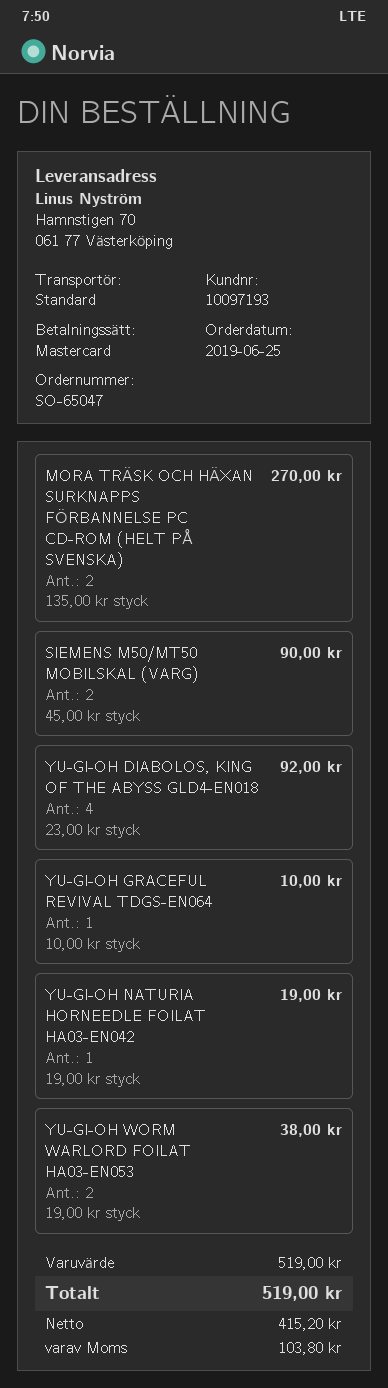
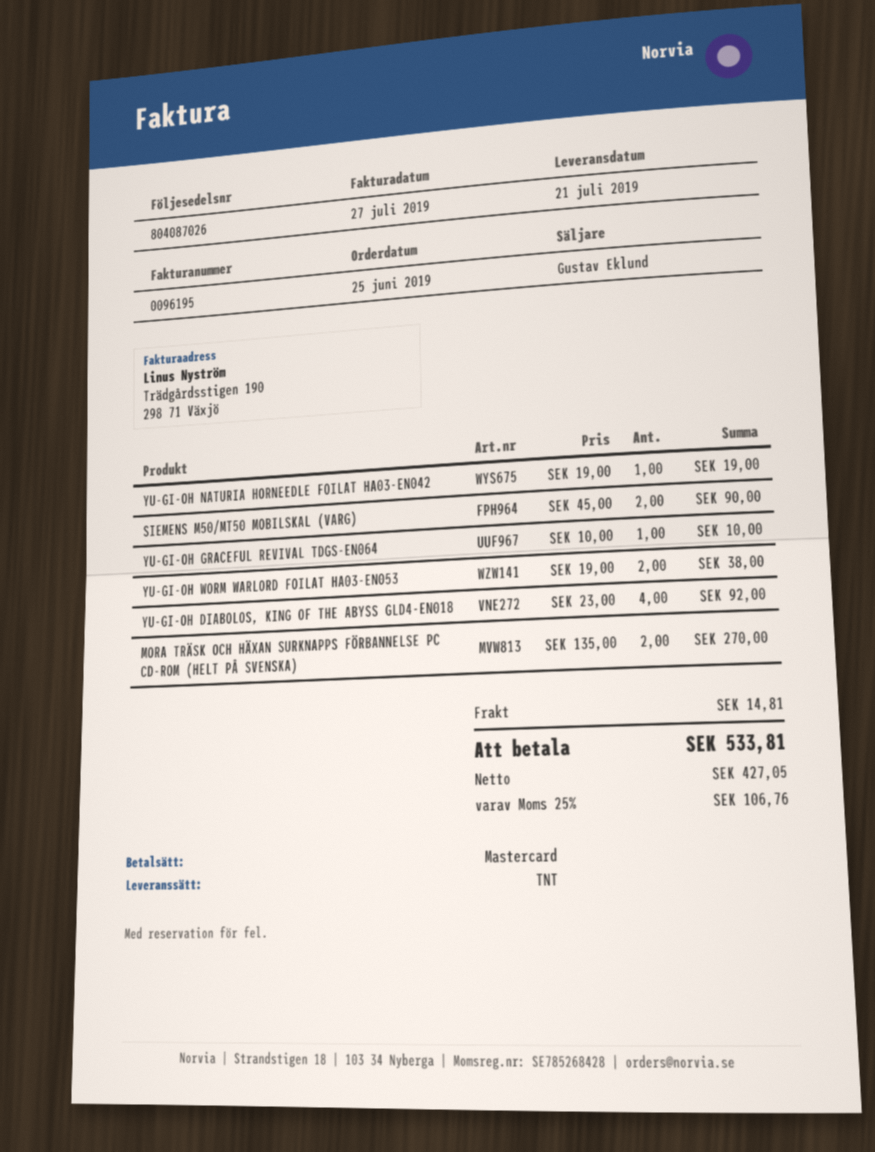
shipping method: standard -> TNT
shipping: none -> 14.81
net: 415.20 -> 427.05
tax: 103.80 -> 106.76
total: 519.00 -> 533.81

